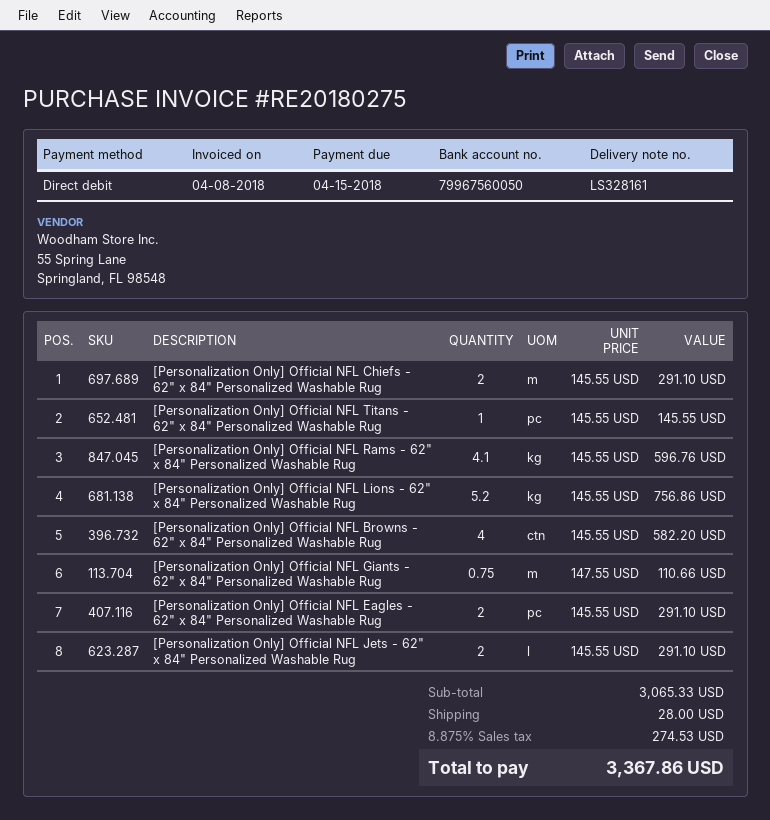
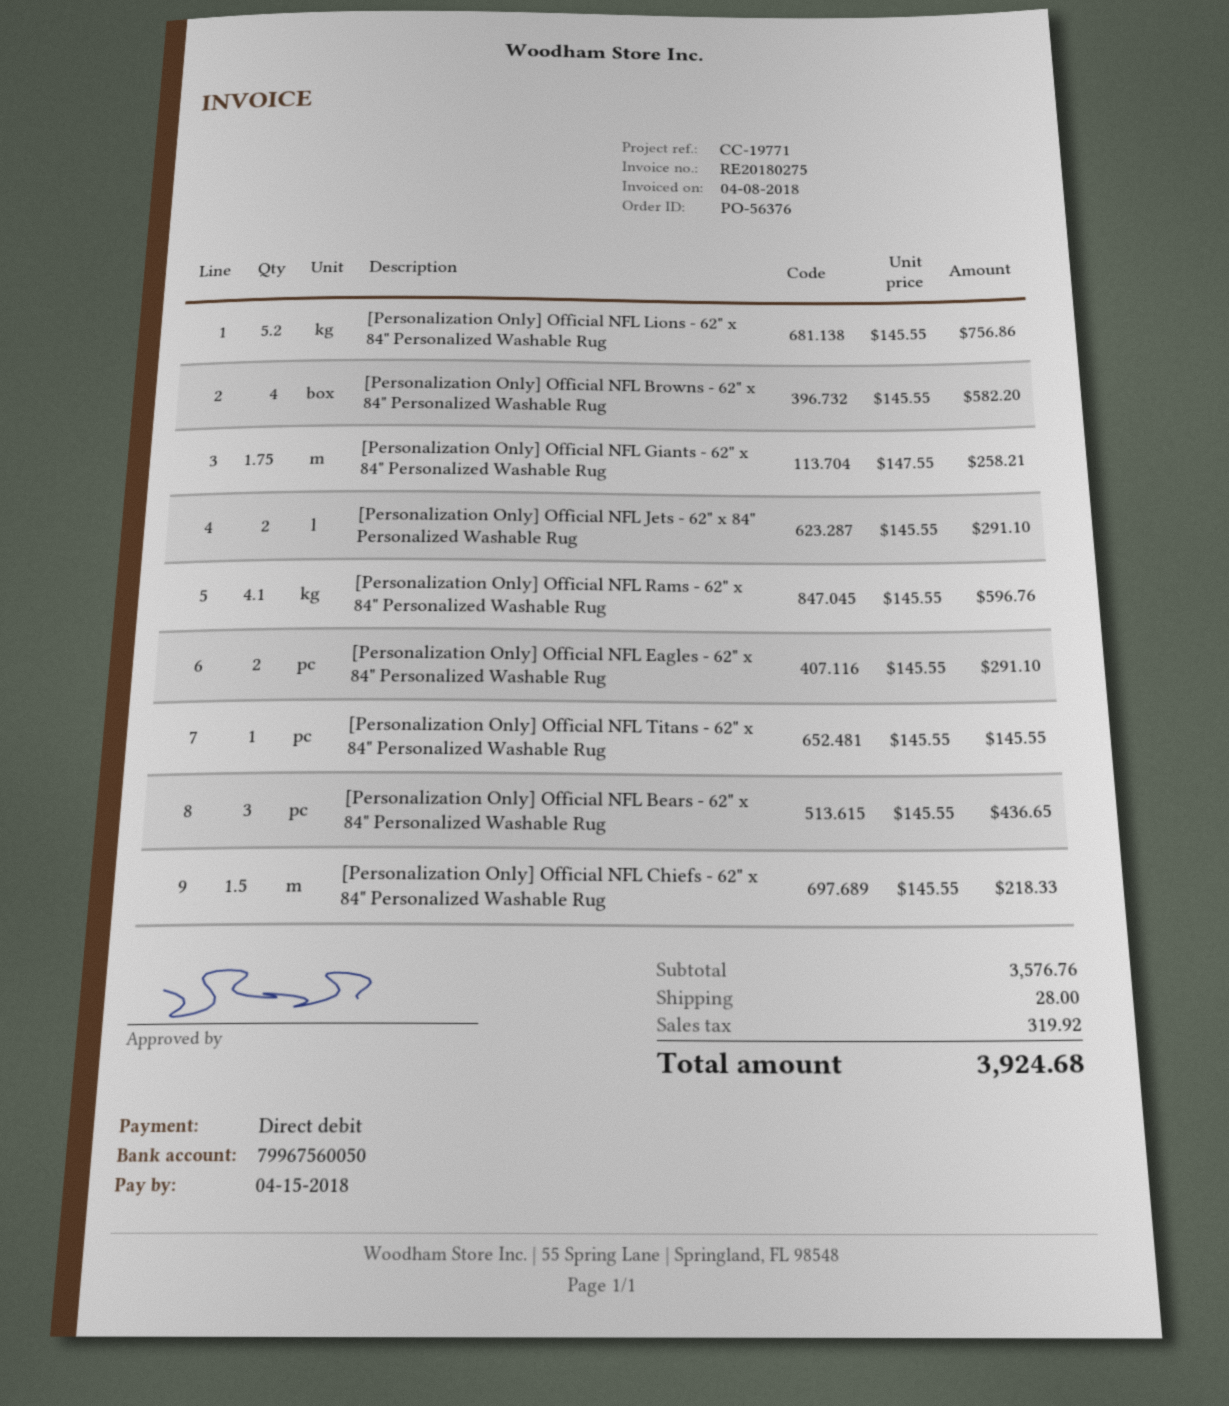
[Personalization Only] Official NFL Chiefs - 62" x 84" Personalized Washable Rug: 2 x 145.55 = 291.10 -> 1.5 x 145.55 = 218.33
[Personalization Only] Official NFL Giants - 62" x 84" Personalized Washable Rug: 0.75 x 147.55 = 110.66 -> 1.75 x 147.55 = 258.21
[Personalization Only] Official NFL Bears - 62" x 84" Personalized Washable Rug: none -> 3 x 145.55 = 436.65
subtotal: 3065.33 -> 3576.76
tax: 274.53 -> 319.92
total: 3367.86 -> 3924.68

